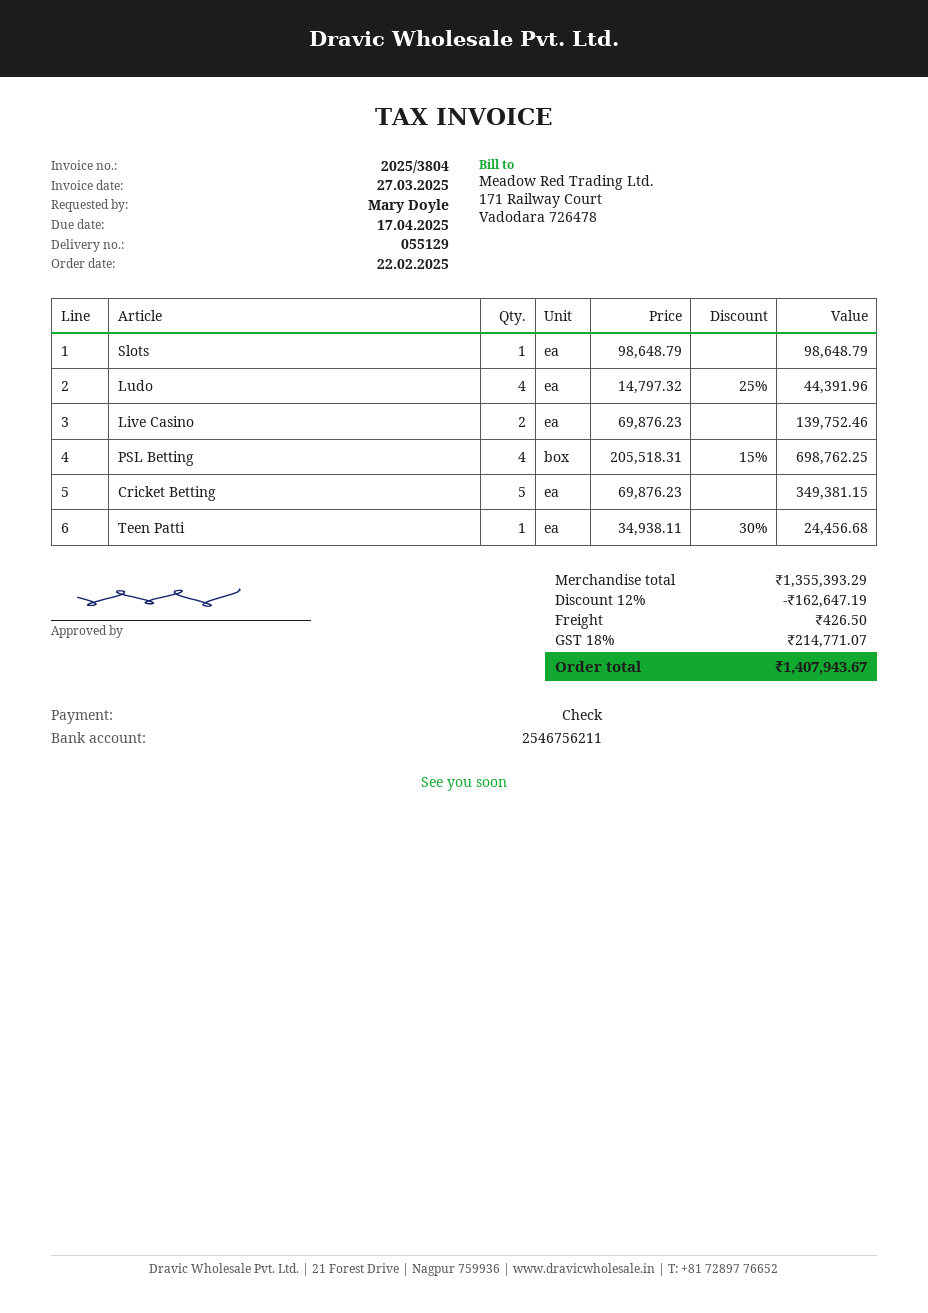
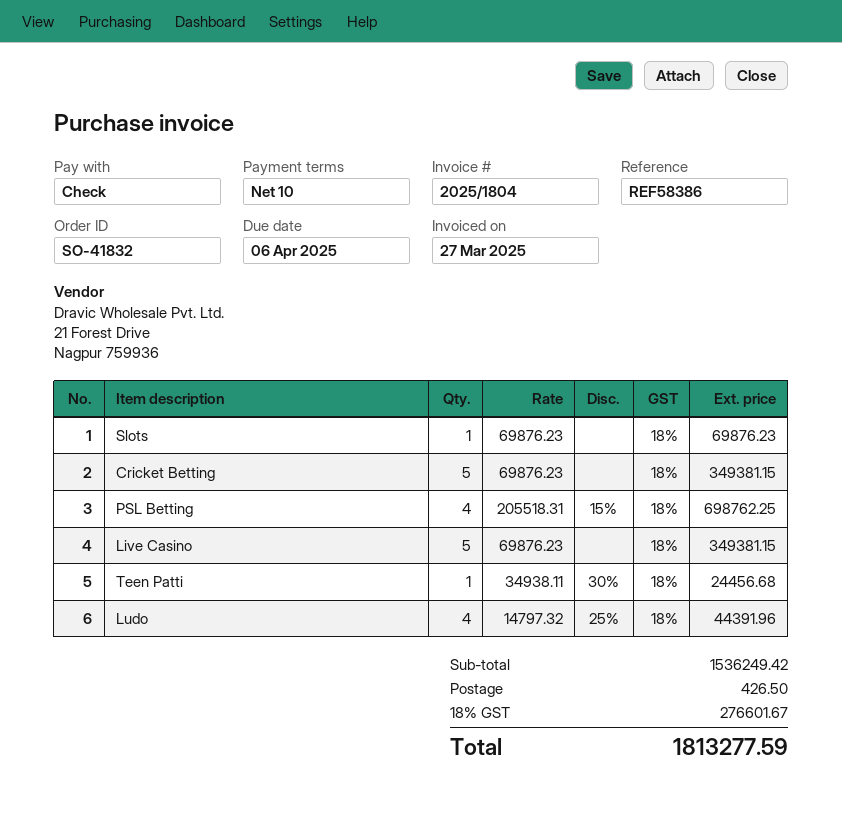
invoice number: 2025/3804 -> 2025/1804
due date: 2025-04-17 -> 2025-04-06
Slots: 1 x 98648.79 = 98648.79 -> 1 x 69876.23 = 69876.23
Live Casino: 2 x 69876.23 = 139752.46 -> 5 x 69876.23 = 349381.15
subtotal: 1355393.29 -> 1536249.42
discount: 12% = 162647.19 -> none
tax: 18% = 214771.07 -> 18% = 276601.67
total: 1407943.67 -> 1813277.59

